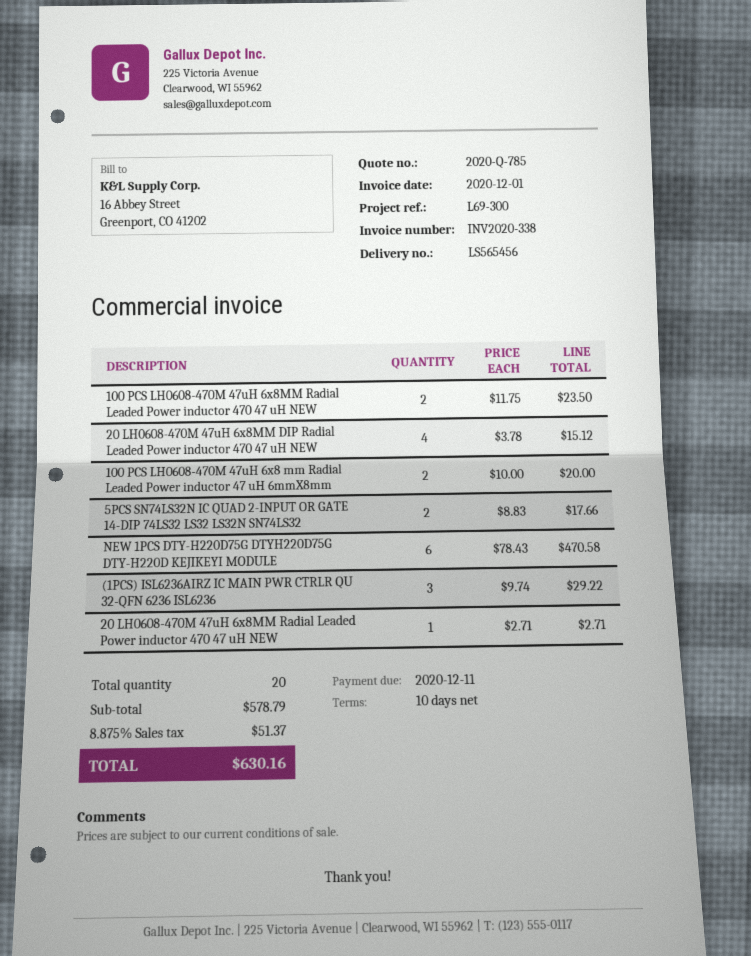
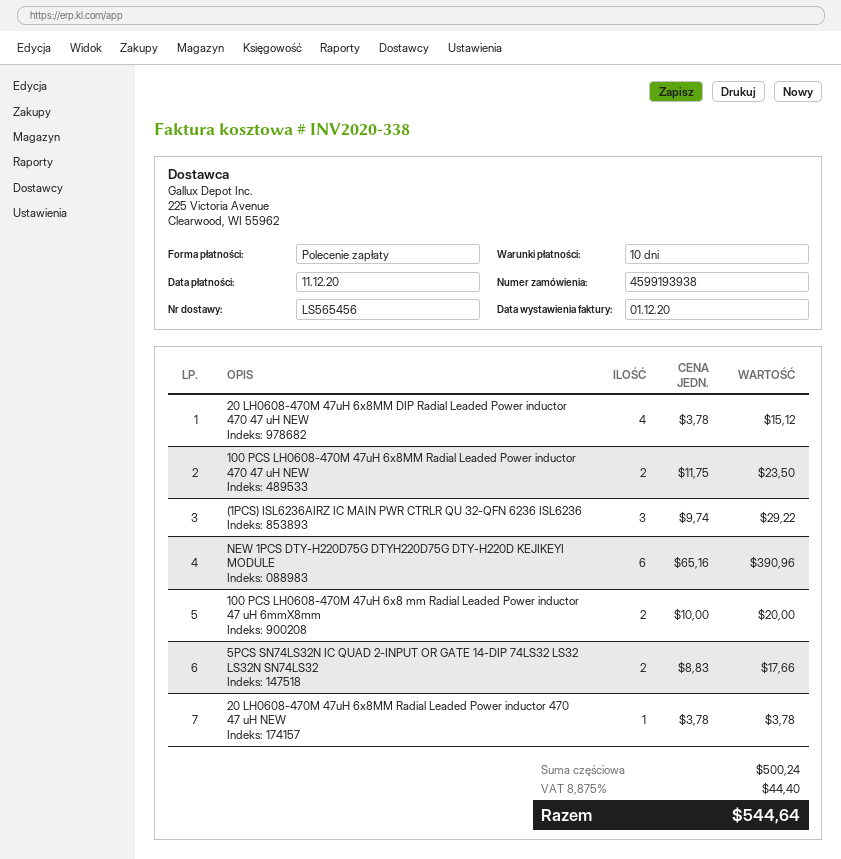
NEW 1PCS DTY-H220D75G DTYH220D75G DTY-H220D KEJIKEYI MODULE: 6 x 78.43 = 470.58 -> 6 x 65.16 = 390.96
20 LH0608-470M 47uH 6x8MM Radial Leaded Power inductor 470 47 uH NEW: 1 x 2.71 = 2.71 -> 1 x 3.78 = 3.78
subtotal: 578.79 -> 500.24
tax: 8.875% = 51.37 -> 8.875% = 44.40
total: 630.16 -> 544.64

